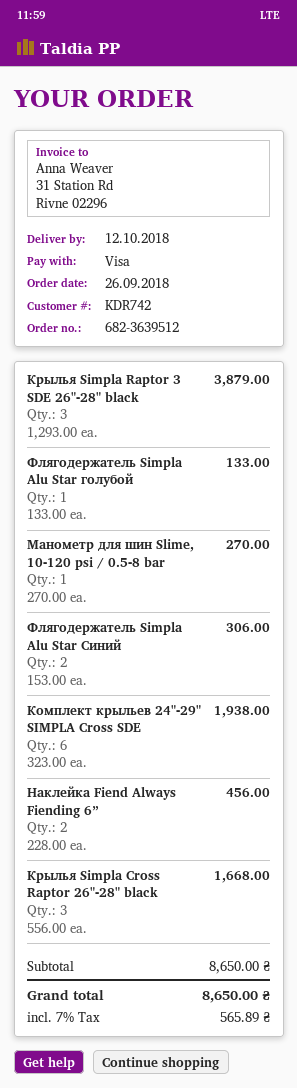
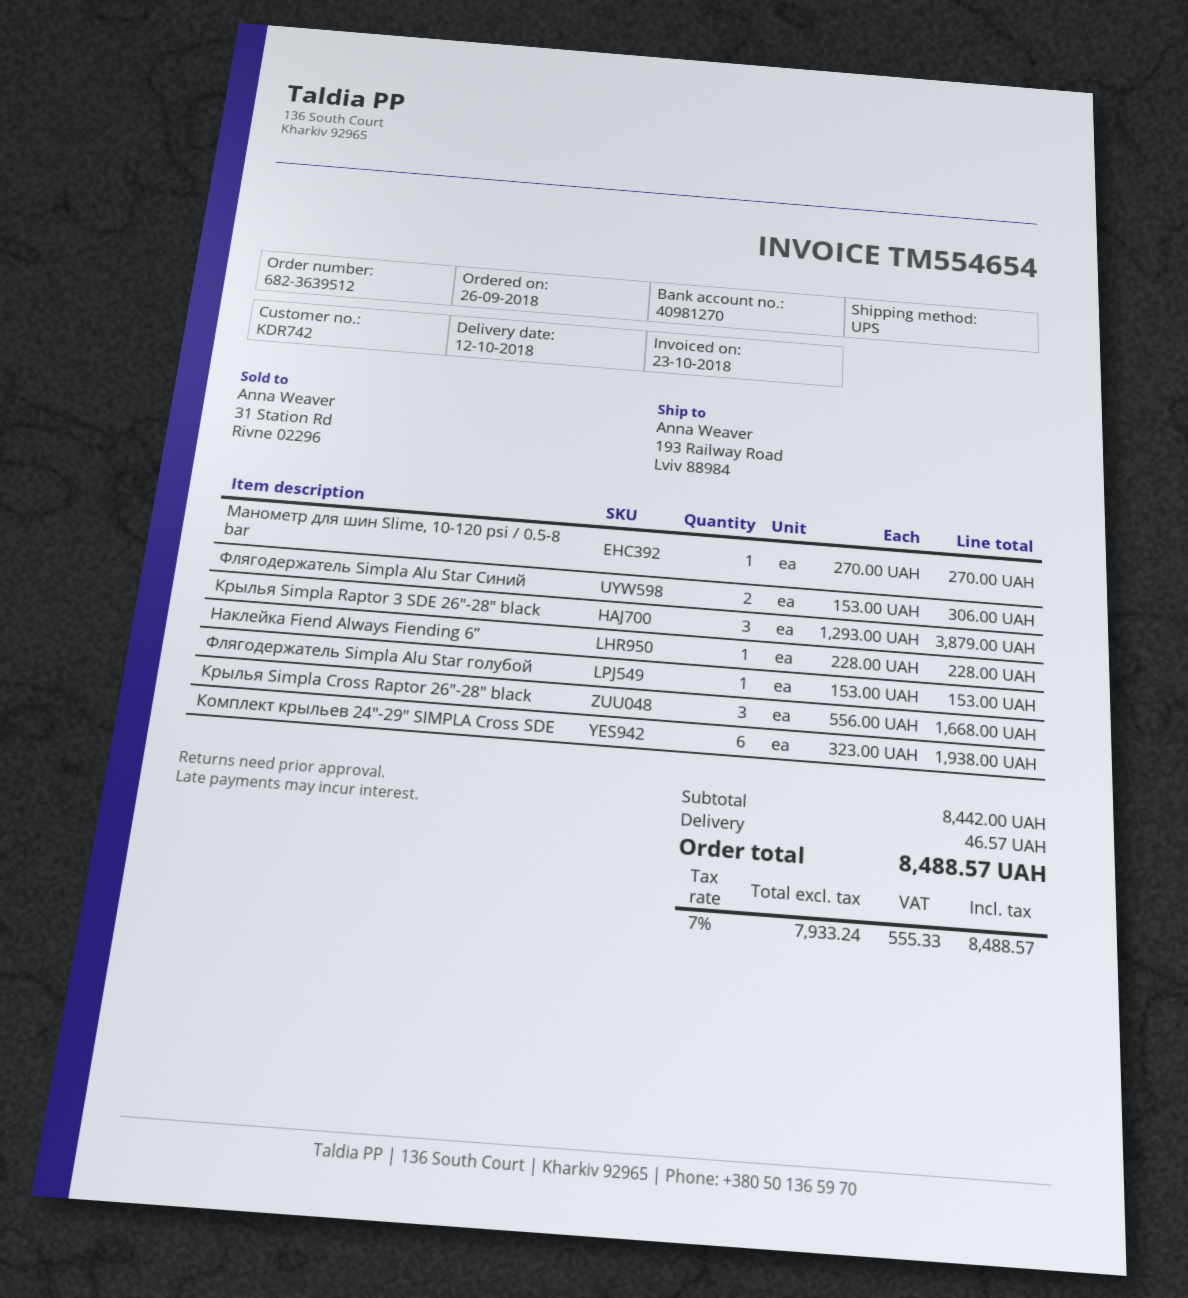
Флягодержатель Simpla Alu Star голубой: 1 x 133.00 = 133.00 -> 1 x 153.00 = 153.00
Наклейка Fiend Always Fiending 6”: 2 x 228.00 = 456.00 -> 1 x 228.00 = 228.00
subtotal: 8650.00 -> 8442.00
shipping: none -> 46.57
tax: 7% = 565.89 -> 7% = 555.33
total: 8650.00 -> 8488.57

